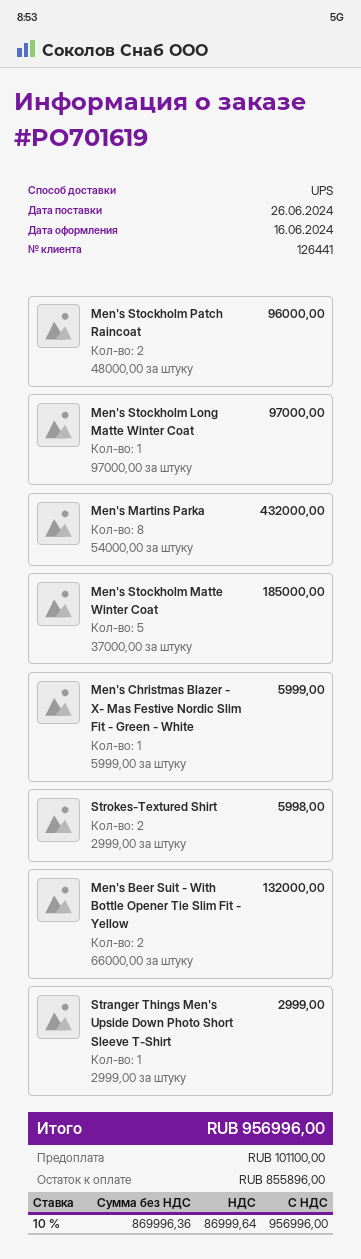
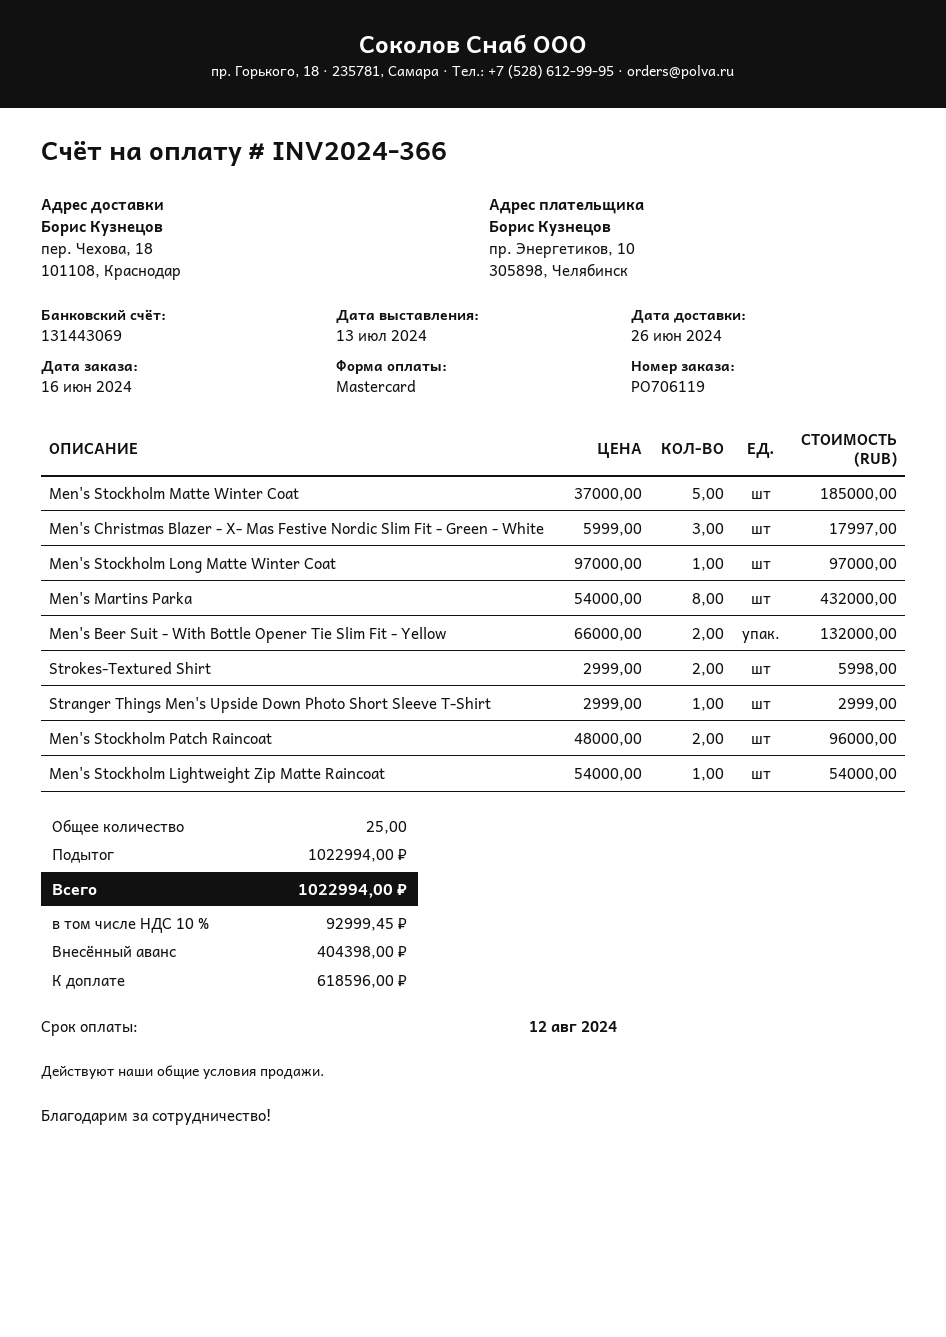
order number: PO701619 -> PO706119
Men's Christmas Blazer - X- Mas Festive Nordic Slim Fit - Green - White: 1 x 5999.00 = 5999.00 -> 3 x 5999.00 = 17997.00
Men's Stockholm Lightweight Zip Matte Raincoat: none -> 1 x 54000.00 = 54000.00
tax: 10% = 86999.64 -> 10% = 92999.45
total: 956996.00 -> 1022994.00
deposit: 101100.00 -> 404398.00
balance: 855896.00 -> 618596.00

